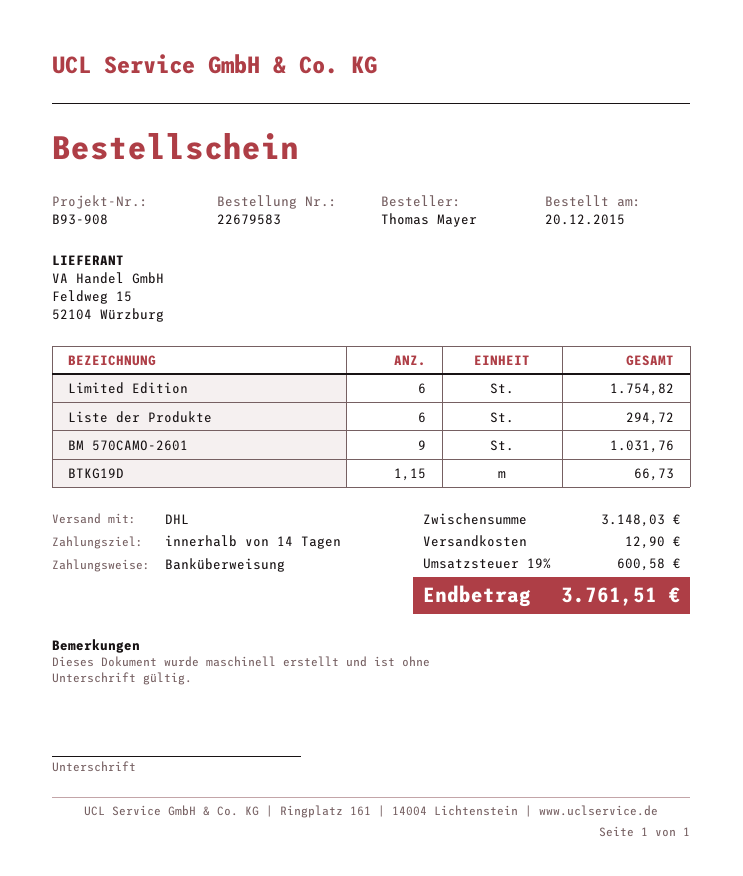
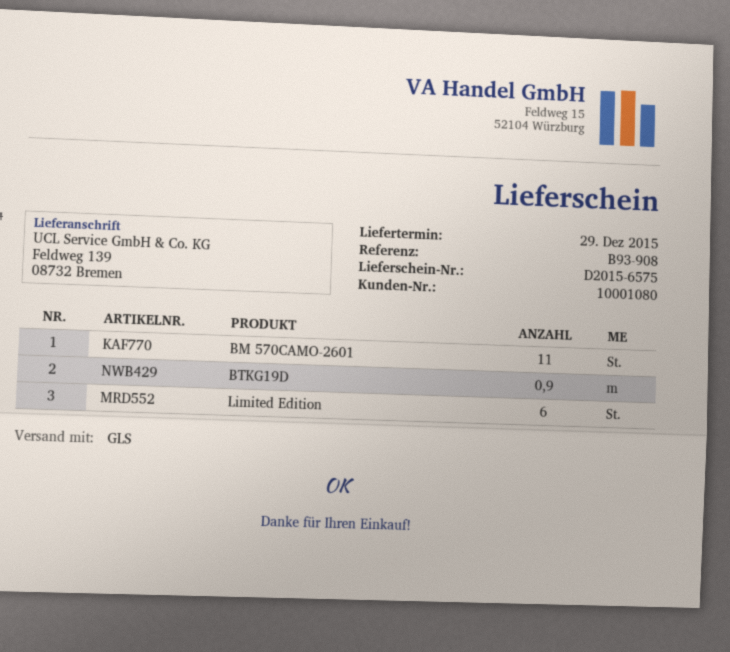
shipping method: DHL -> GLS
Liste der Produkte: 6 -> none
BM 570CAMO-2601: 9 -> 11
BTKG19D: 1.15 -> 0.9

